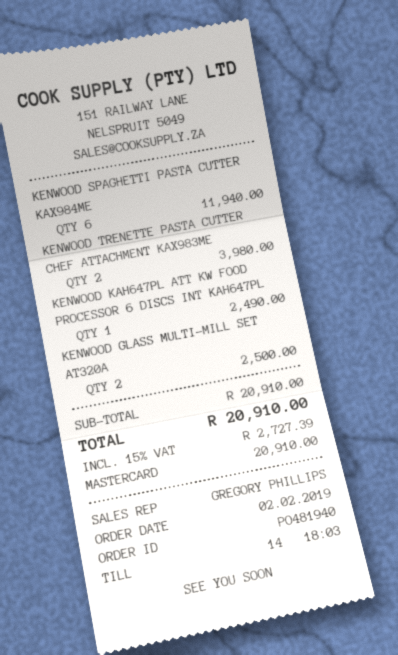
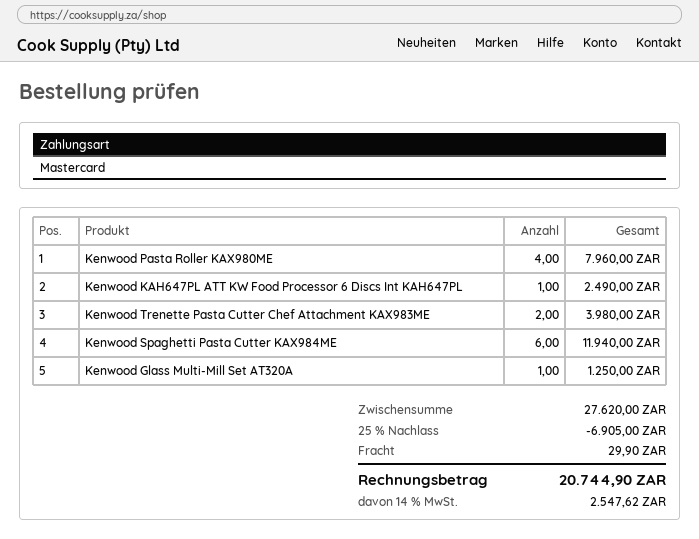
KENWOOD GLASS MULTI-MILL SET AT320A: 2 for 2500.00 -> 1 for 1250.00
Kenwood Pasta Roller KAX980ME: none -> 4 for 7960.00
subtotal: 20910.00 -> 27620.00
discount: none -> 25% = 6905.00
shipping: none -> 29.90
tax: 15% = 2727.39 -> 14% = 2547.62
total: 20910.00 -> 20744.90

